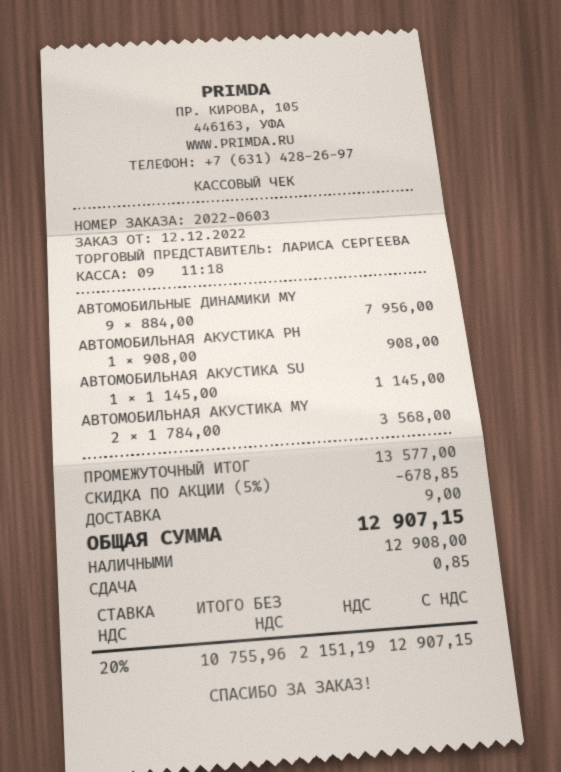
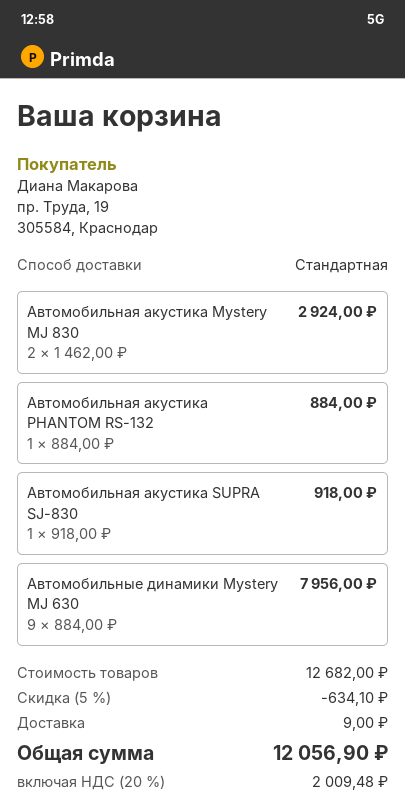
АВТОМОБИЛЬНАЯ АКУСТИКА PH: 1 x 908.00 = 908.00 -> 1 x 884.00 = 884.00
АВТОМОБИЛЬНАЯ АКУСТИКА SU: 1 x 1145.00 = 1145.00 -> 1 x 918.00 = 918.00
АВТОМОБИЛЬНАЯ АКУСТИКА MY: 2 x 1784.00 = 3568.00 -> 2 x 1462.00 = 2924.00
subtotal: 13577.00 -> 12682.00
discount: 5% = 678.85 -> 5% = 634.10
tax: 20% = 2151.19 -> 20% = 2009.48
total: 12907.15 -> 12056.90

